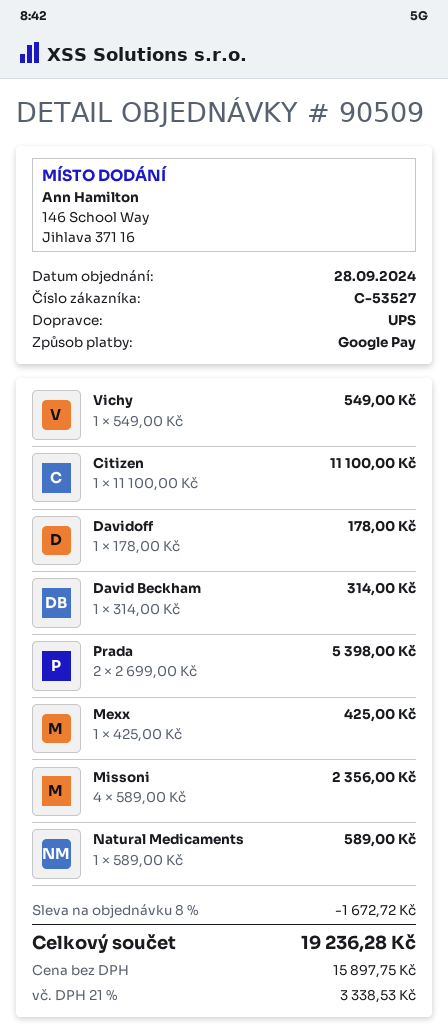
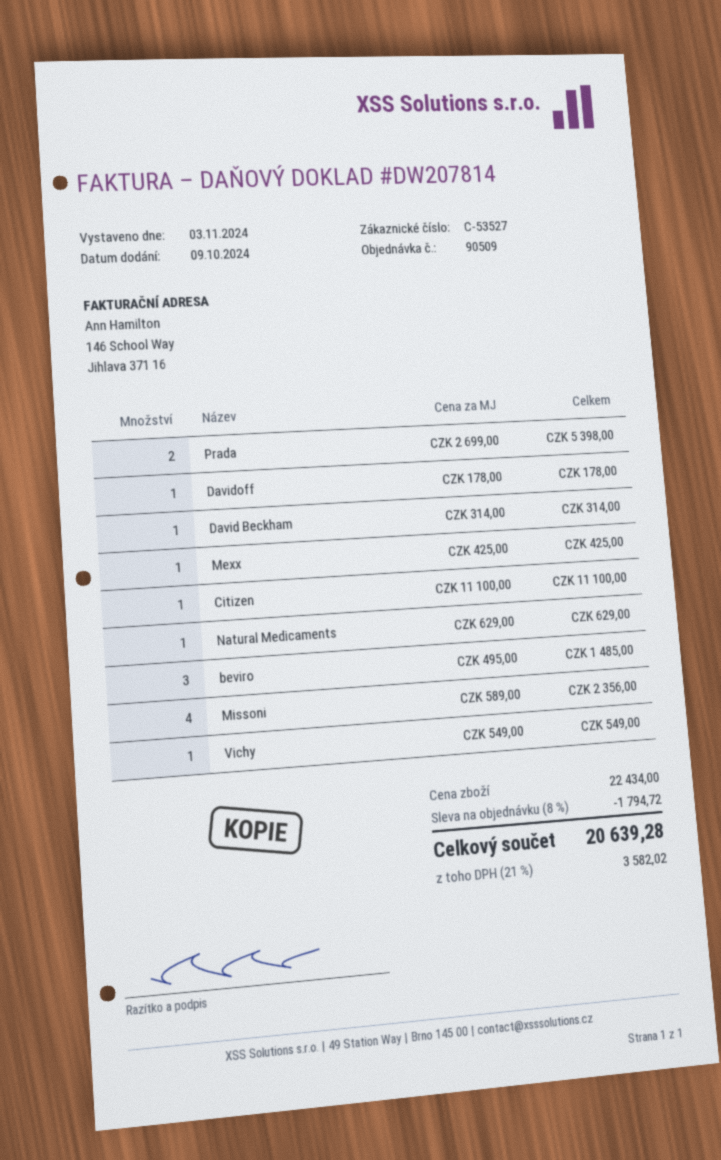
Natural Medicaments: 1 x 589.00 = 589.00 -> 1 x 629.00 = 629.00
beviro: none -> 3 x 495.00 = 1485.00
discount: 8% = 1672.72 -> 8% = 1794.72
tax: 21% = 3338.53 -> 21% = 3582.02
total: 19236.28 -> 20639.28

